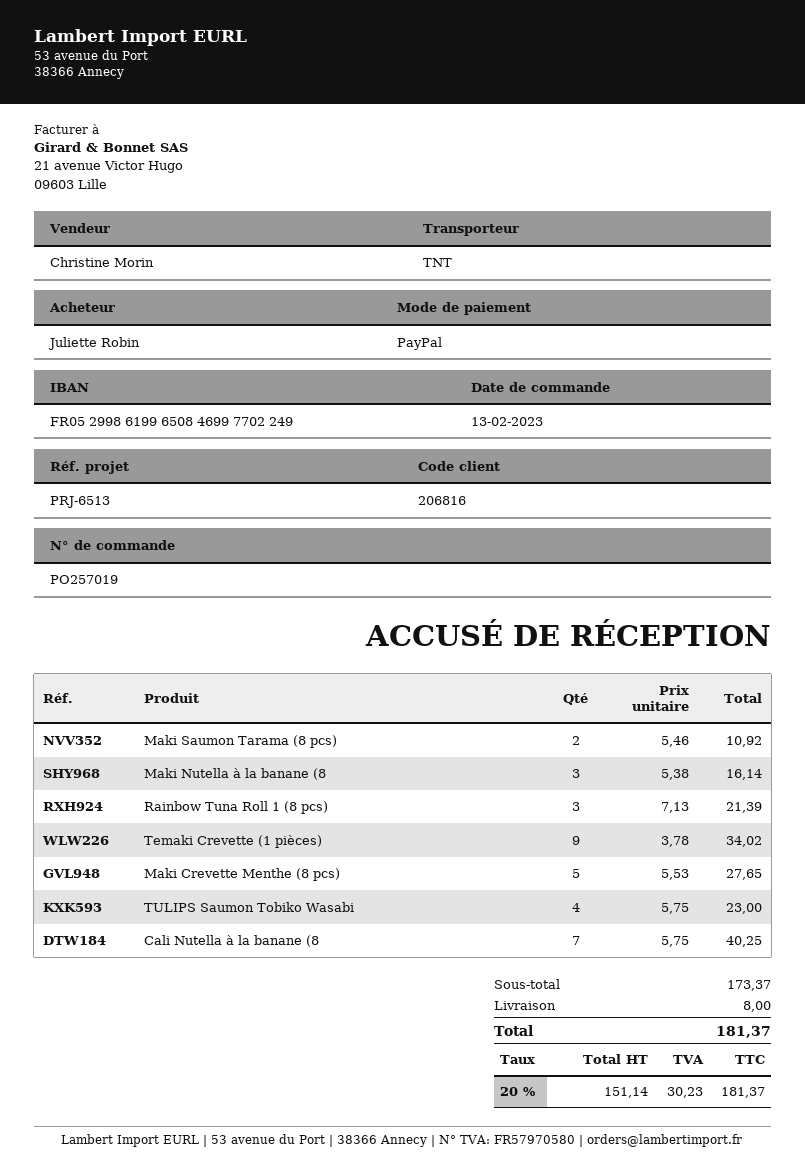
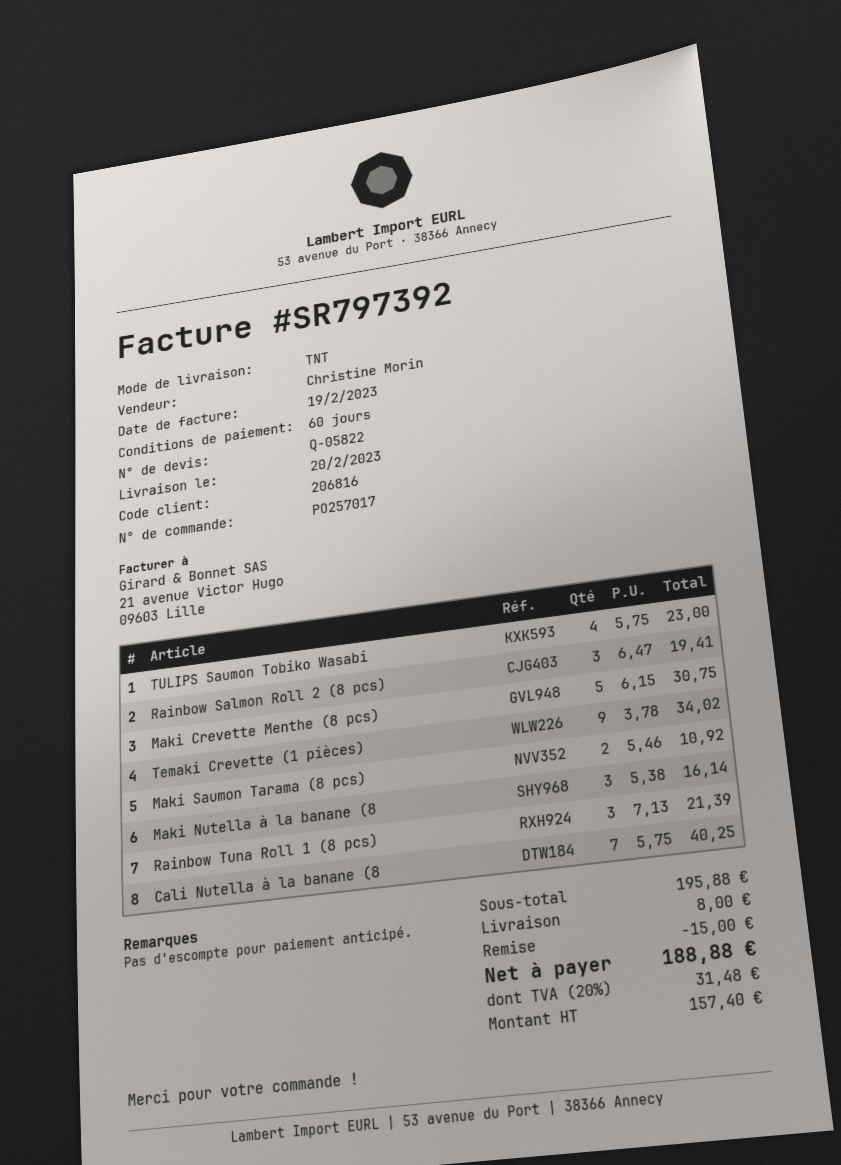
order number: PO257019 -> PO257017
Maki Crevette Menthe (8 pcs): 5 x 5.53 = 27.65 -> 5 x 6.15 = 30.75
Rainbow Salmon Roll 2 (8 pcs): none -> 3 x 6.47 = 19.41
subtotal: 173.37 -> 195.88
discount: none -> 15.00
net: 151.14 -> 157.40
tax: 20% = 30.23 -> 20% = 31.48
total: 181.37 -> 188.88

